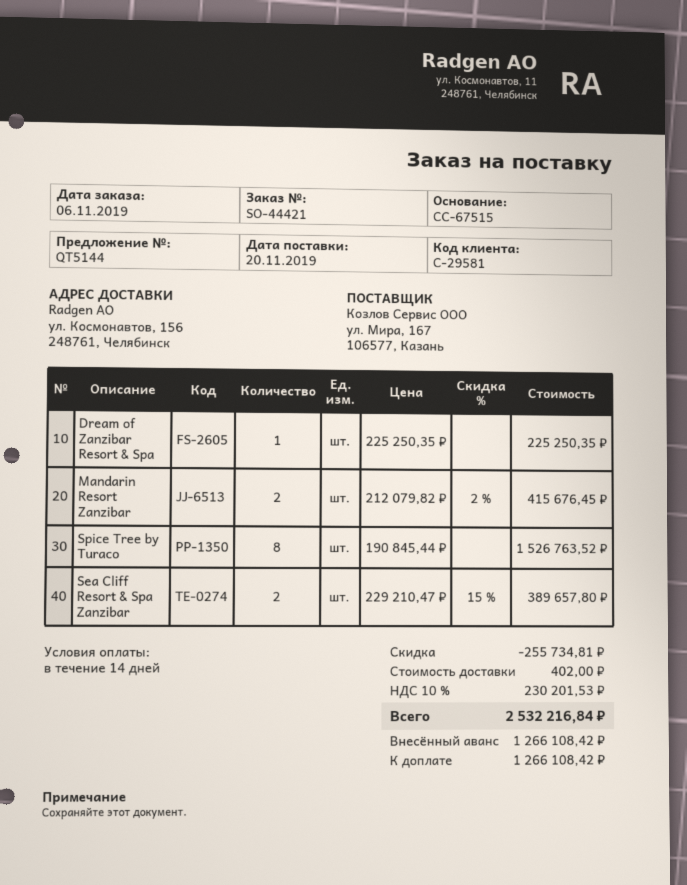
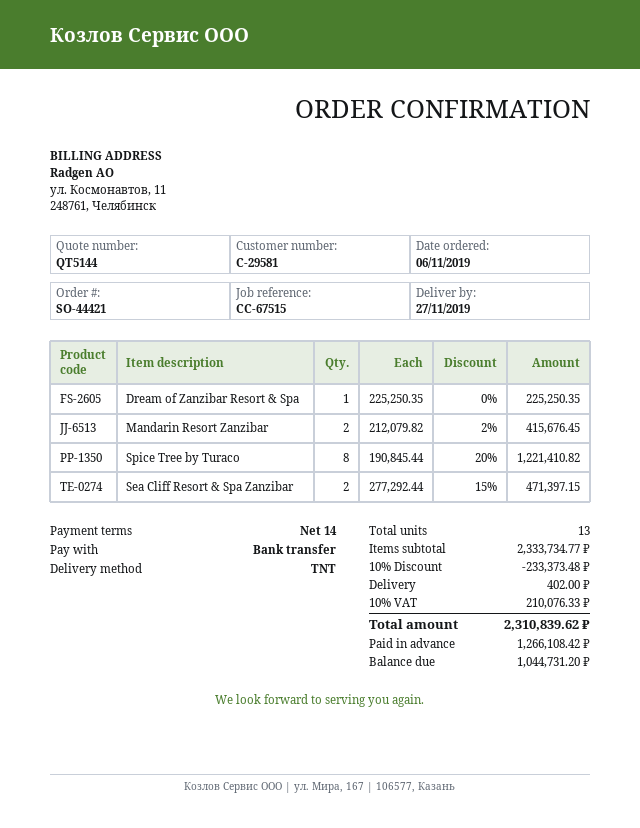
delivery date: 2019-11-20 -> 2019-11-27
Spice Tree by Turaco: 8 x 190845.44 = 1526763.52 -> 8 x 190845.44 - 20% = 1221410.82
Sea Cliff Resort & Spa Zanzibar: 2 x 229210.47 - 15% = 389657.80 -> 2 x 277292.44 - 15% = 471397.15
discount: 255734.81 -> 233373.48
tax: 10% = 230201.53 -> 10% = 210076.33
total: 2532216.84 -> 2310839.62
balance: 1266108.42 -> 1044731.20

